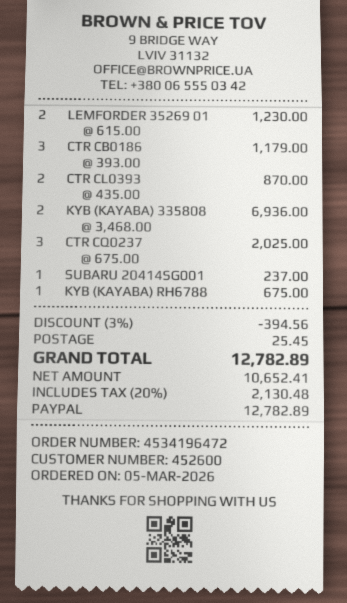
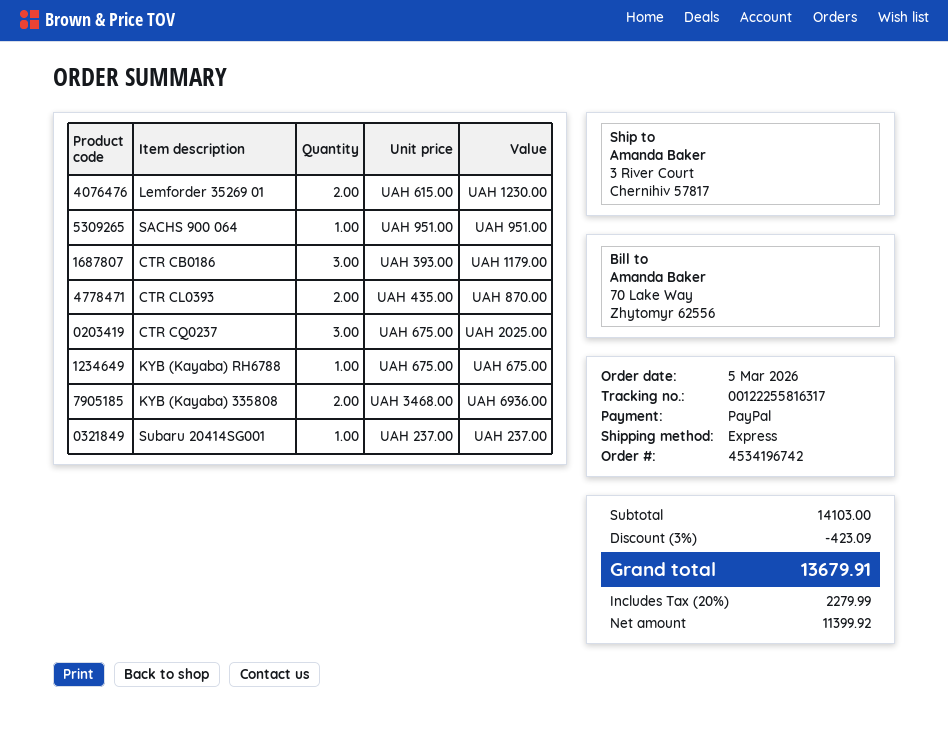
order number: 4534196472 -> 4534196742
SACHS 900 064: none -> 1 x 951.00 = 951.00
discount: 3% = 394.56 -> 3% = 423.09
shipping: 25.45 -> none
net: 10652.41 -> 11399.92
tax: 20% = 2130.48 -> 20% = 2279.99
total: 12782.89 -> 13679.91

